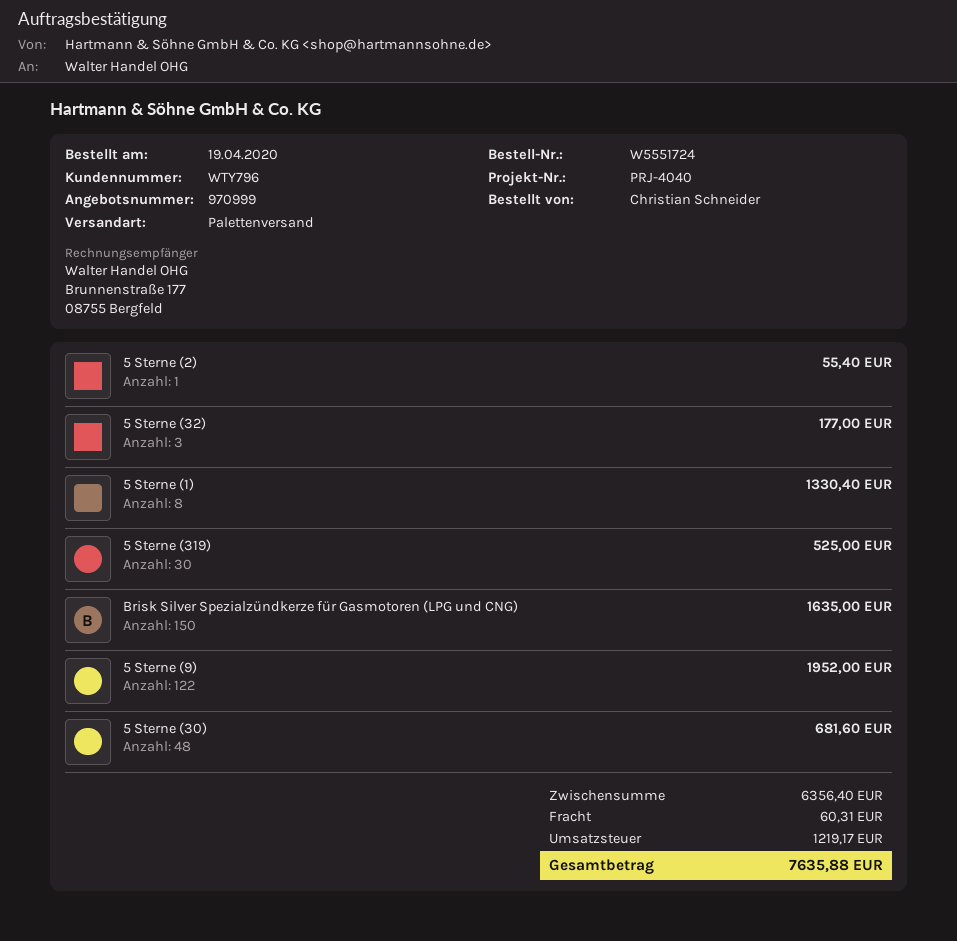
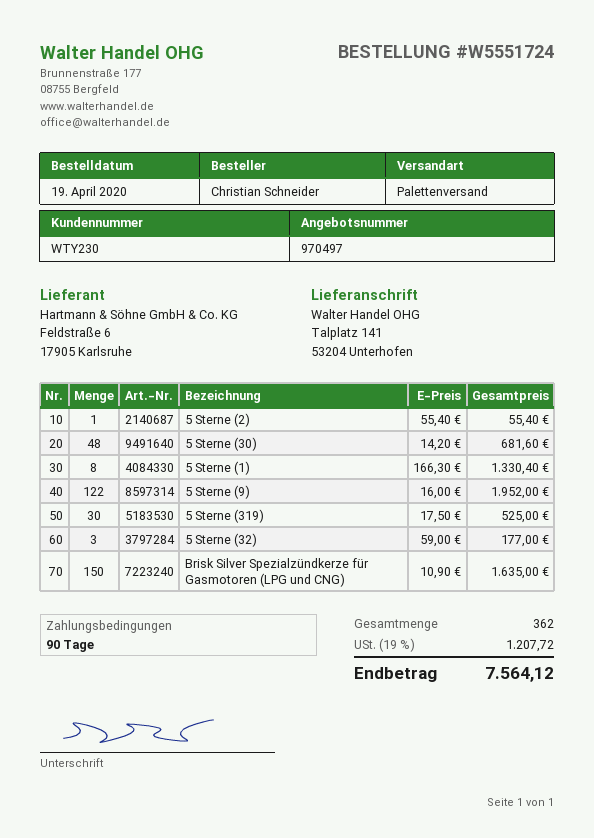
quote number: 970999 -> 970497
customer number: WTY796 -> WTY230
shipping: 60.31 -> none
tax: 1219.17 -> 1207.72
total: 7635.88 -> 7564.12

